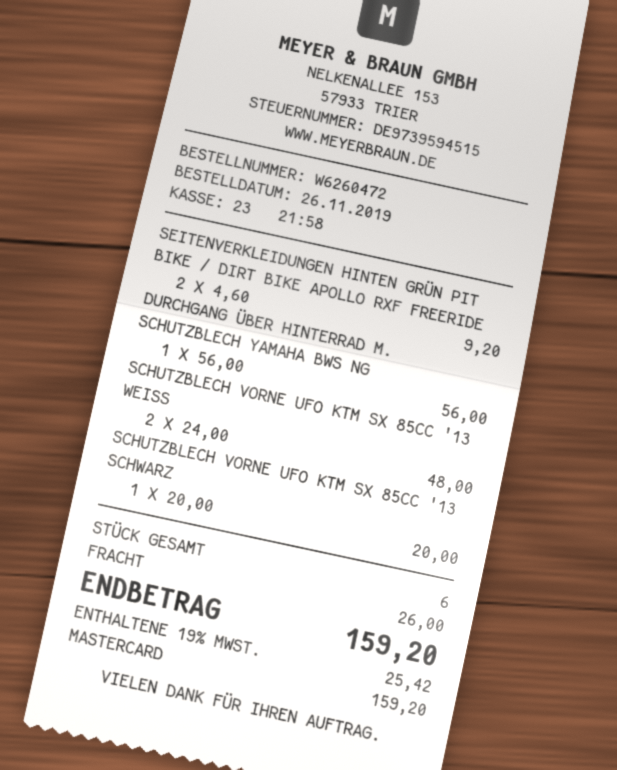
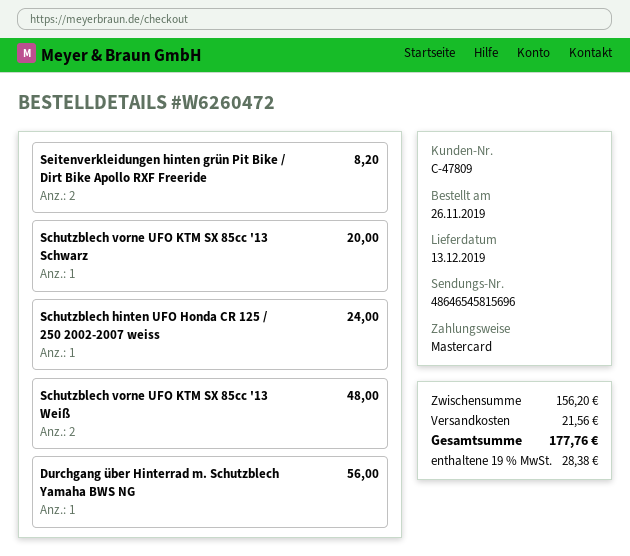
SEITENVERKLEIDUNGEN HINTEN GRÜN PIT BIKE / DIRT BIKE APOLLO RXF FREERIDE: 2 for 9.20 -> 2 for 8.20
Schutzblech hinten UFO Honda CR 125 / 250 2002-2007 weiss: none -> 1 for 24.00
shipping: 26.00 -> 21.56
tax: 19% = 25.42 -> 19% = 28.38
total: 159.20 -> 177.76

